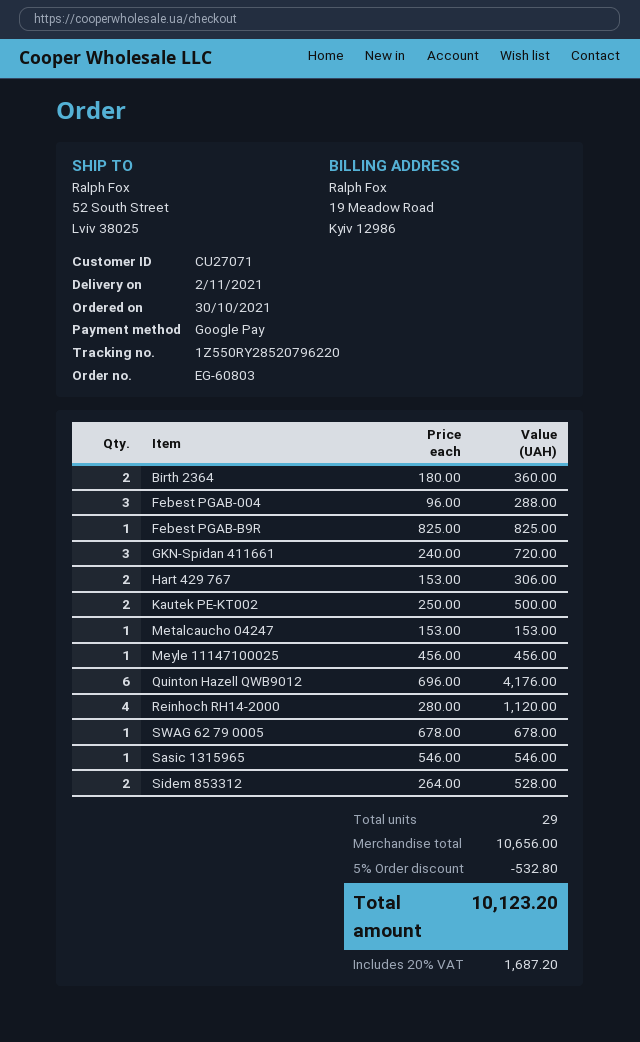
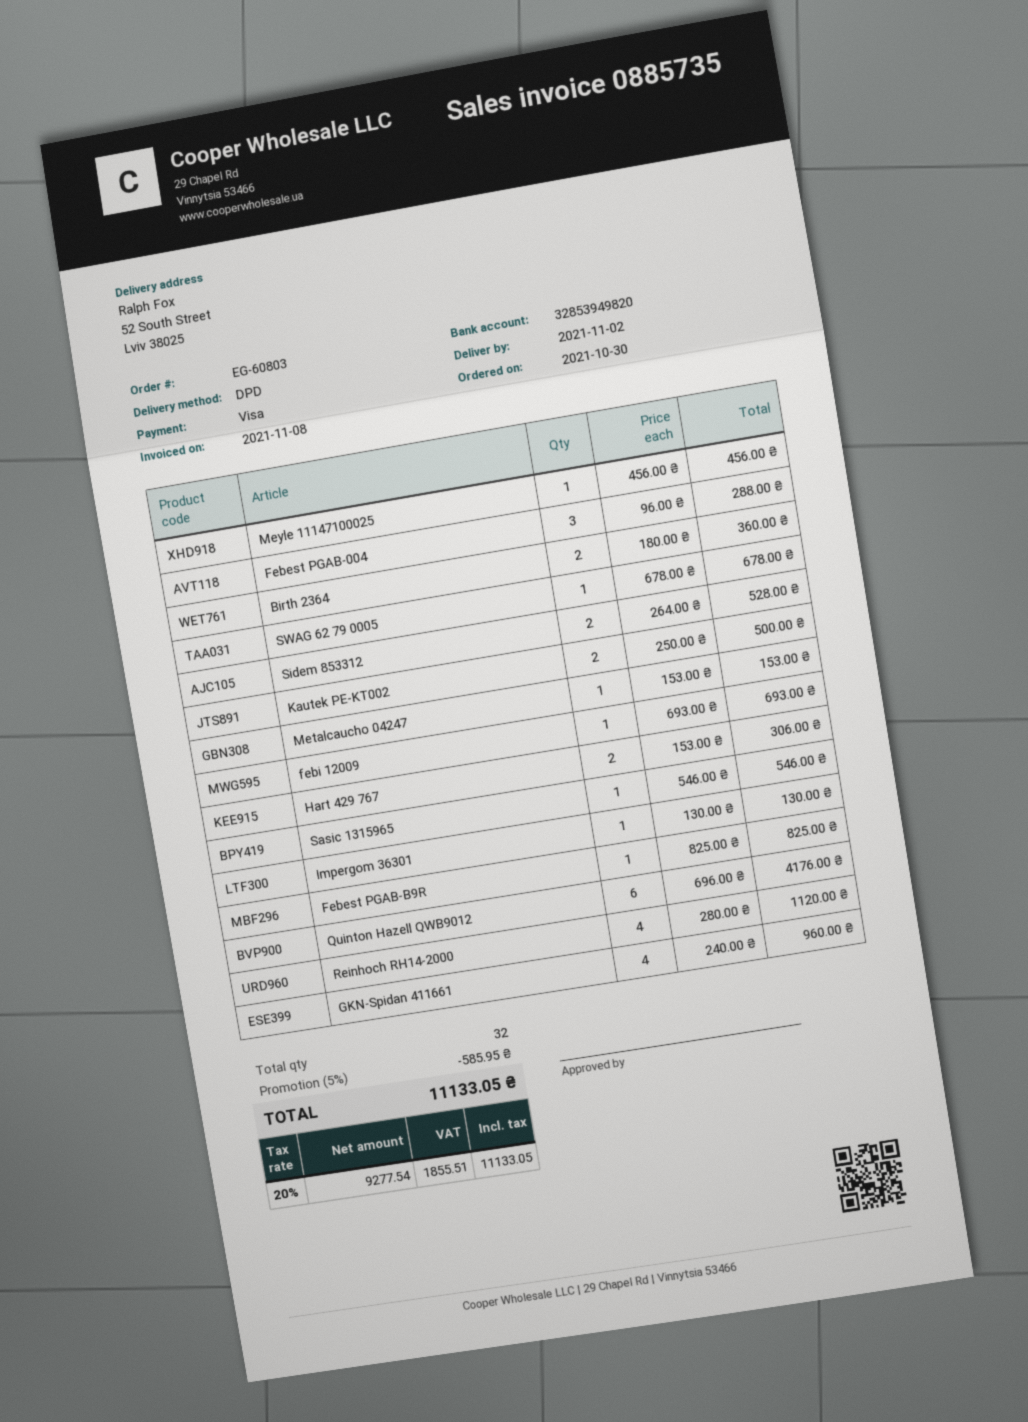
payment method: Google Pay -> Visa
GKN-Spidan 411661: 3 x 240.00 = 720.00 -> 4 x 240.00 = 960.00
febi 12009: none -> 1 x 693.00 = 693.00
Impergom 36301: none -> 1 x 130.00 = 130.00
total quantity: 29 -> 32
discount: 5% = 532.80 -> 5% = 585.95
tax: 20% = 1687.20 -> 20% = 1855.51
total: 10123.20 -> 11133.05

